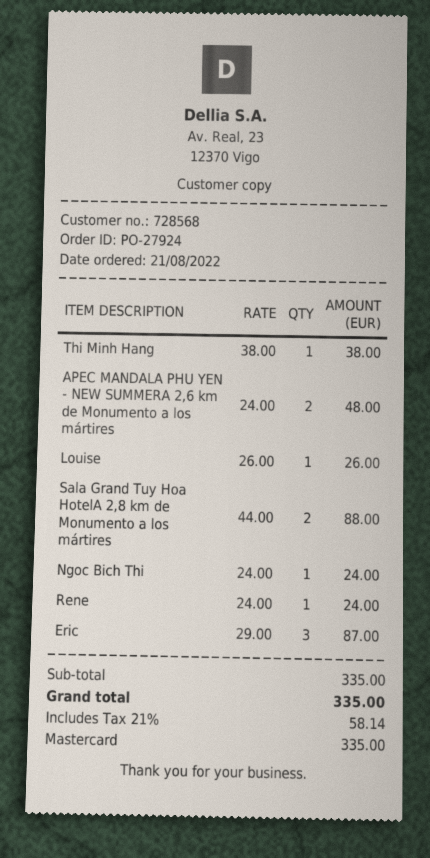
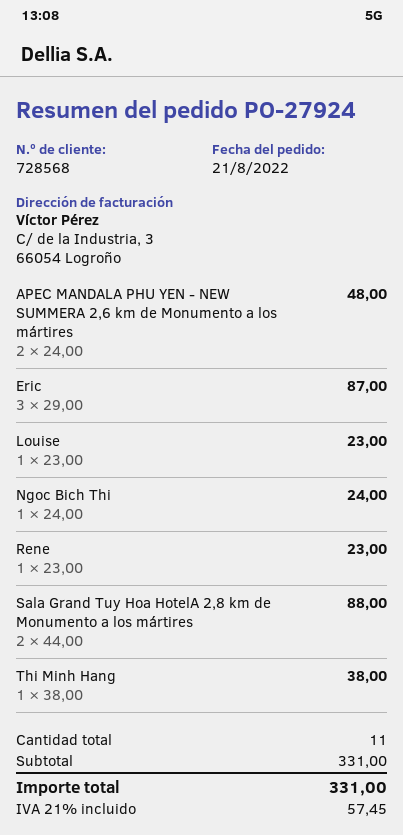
Louise: 1 x 26.00 = 26.00 -> 1 x 23.00 = 23.00
Rene: 1 x 24.00 = 24.00 -> 1 x 23.00 = 23.00
subtotal: 335.00 -> 331.00
tax: 21% = 58.14 -> 21% = 57.45
total: 335.00 -> 331.00

